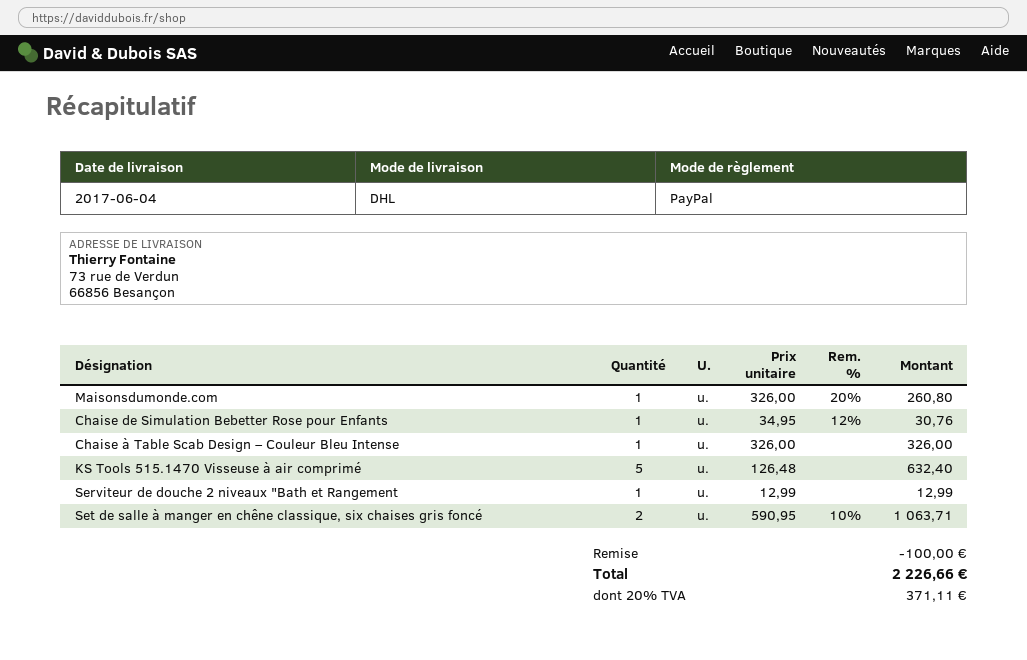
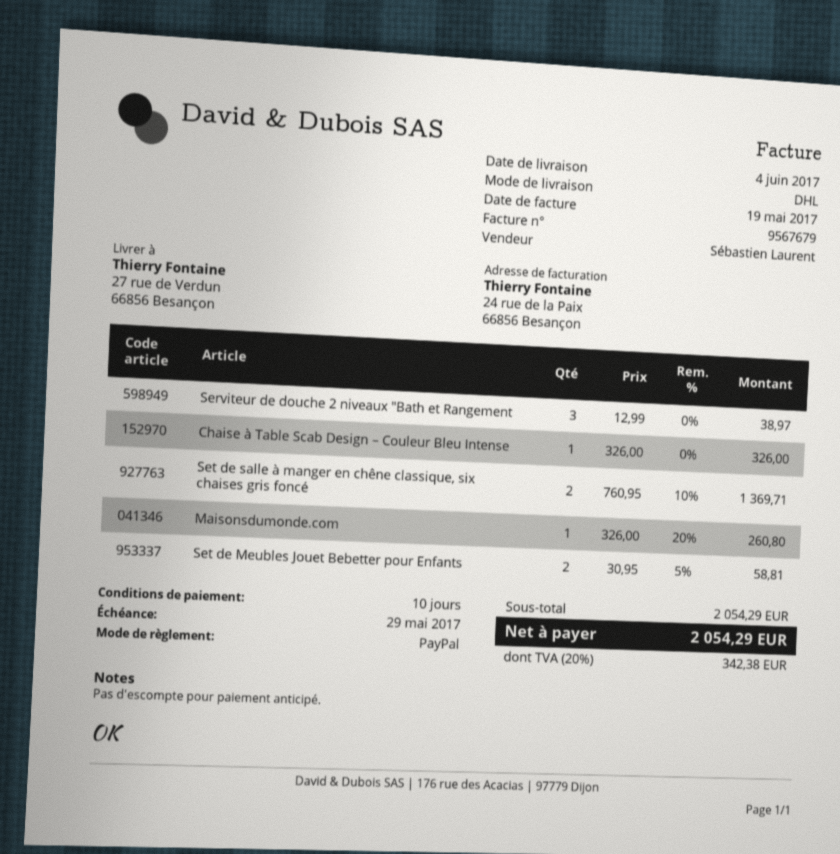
ship to: 73 rue de Verdun, 66856 Besançon -> 27 rue de Verdun, 66856 Besançon
Chaise de Simulation Bebetter Rose pour Enfants: 1 x 34.95 - 12% = 30.76 -> none
KS Tools 515.1470 Visseuse à air comprimé: 5 x 126.48 = 632.40 -> none
Serviteur de douche 2 niveaux "Bath et Rangement: 1 x 12.99 = 12.99 -> 3 x 12.99 = 38.97
Set de salle à manger en chêne classique, six chaises gris foncé: 2 x 590.95 - 10% = 1063.71 -> 2 x 760.95 - 10% = 1369.71
Set de Meubles Jouet Bebetter pour Enfants: none -> 2 x 30.95 - 5% = 58.81
discount: 100.00 -> none
tax: 20% = 371.11 -> 20% = 342.38
total: 2226.66 -> 2054.29

